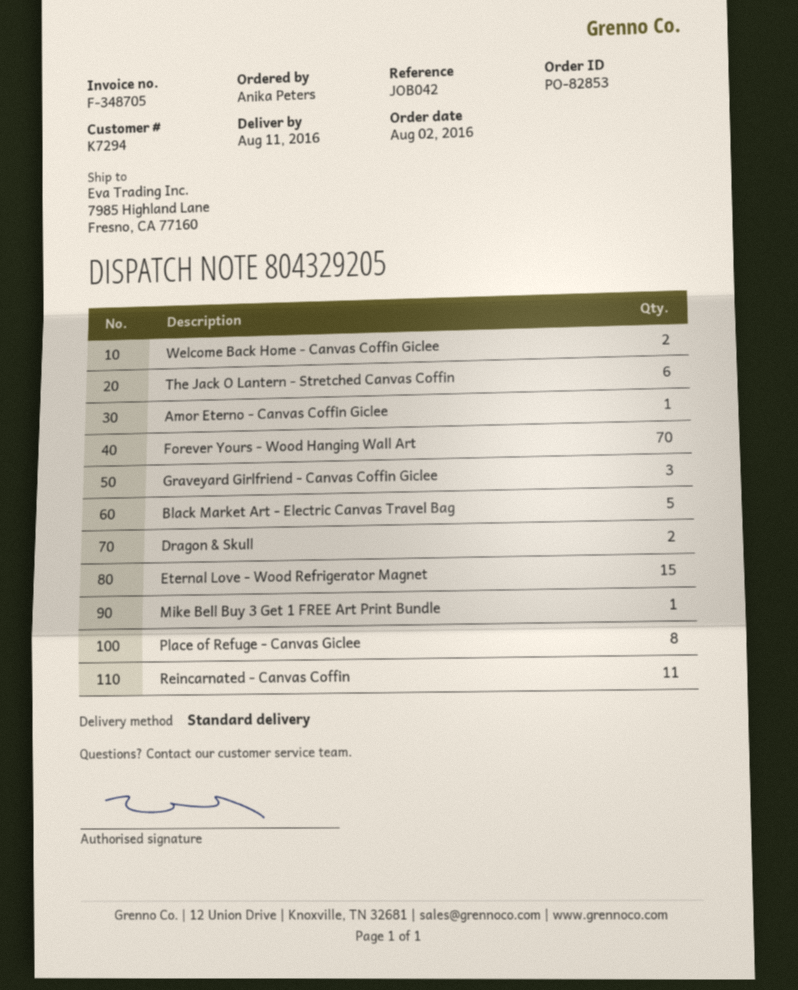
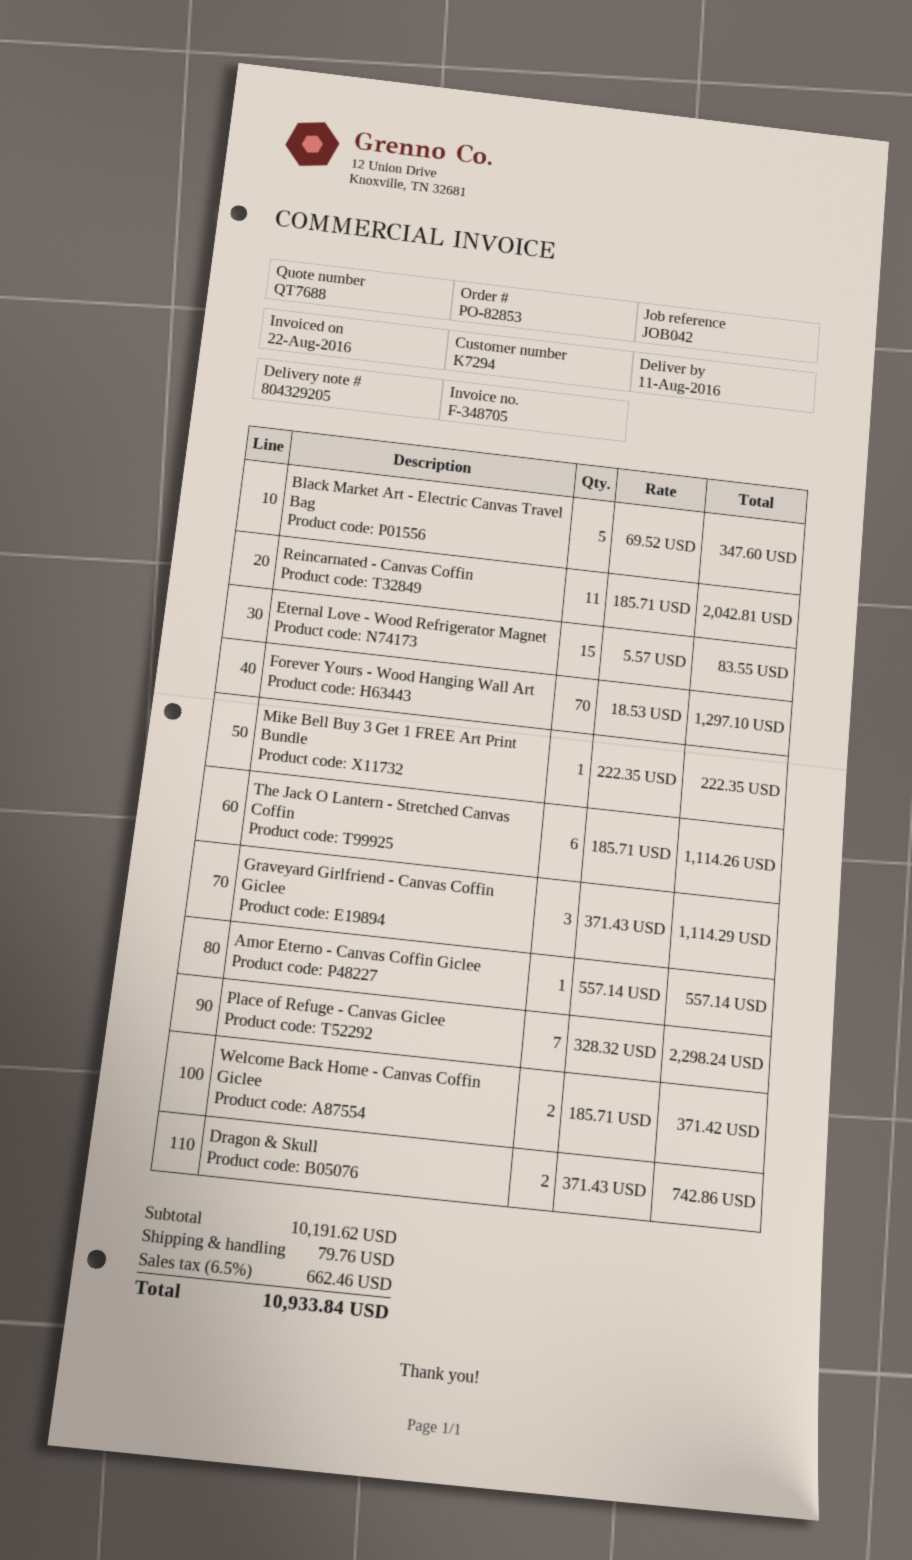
Place of Refuge - Canvas Giclee: 8 -> 7

